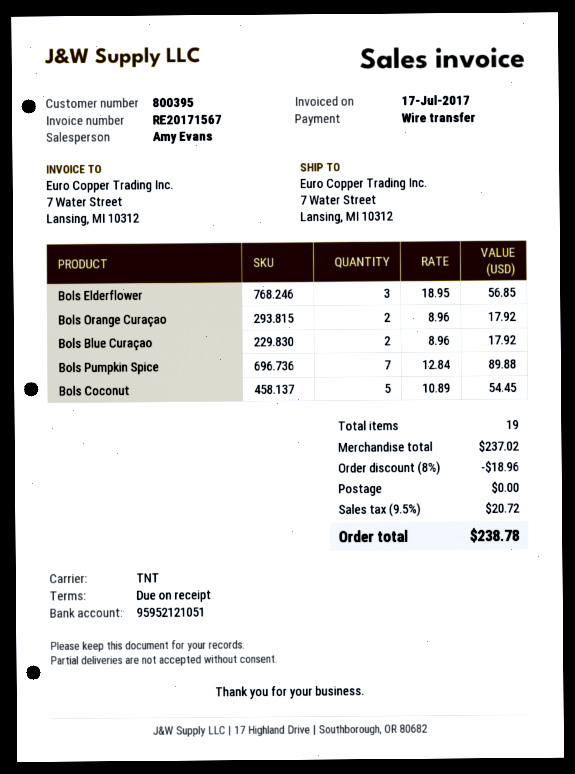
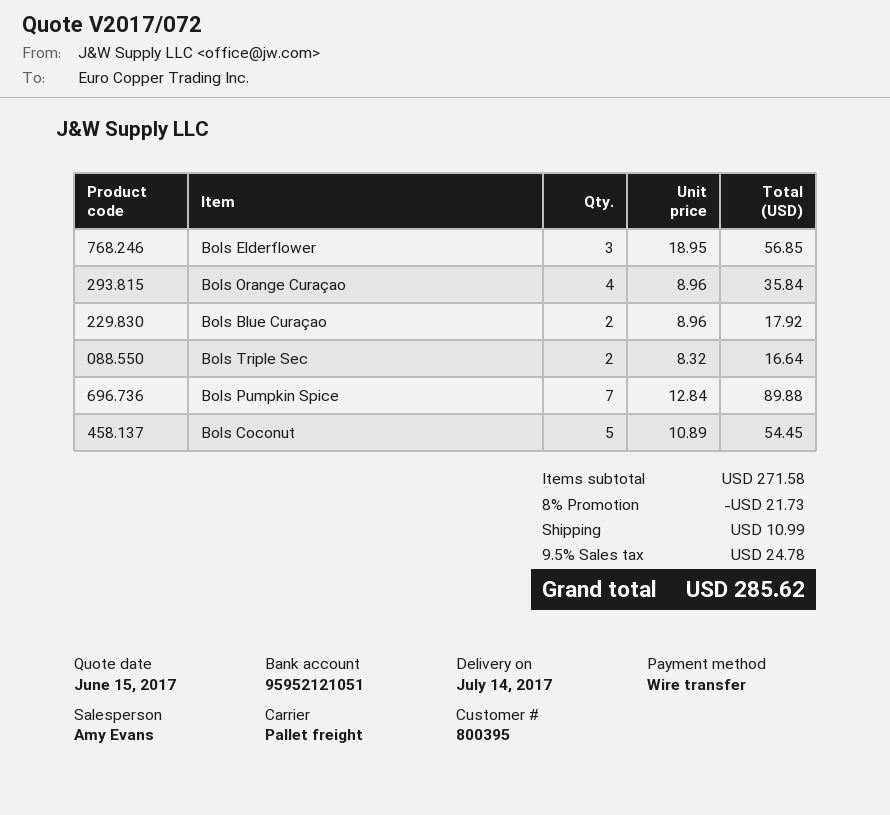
shipping method: TNT -> pallet freight
Bols Orange Curaçao: 2 x 8.96 = 17.92 -> 4 x 8.96 = 35.84
Bols Triple Sec: none -> 2 x 8.32 = 16.64
subtotal: 237.02 -> 271.58
discount: 8% = 18.96 -> 8% = 21.73
shipping: 0.00 -> 10.99
tax: 9.5% = 20.72 -> 9.5% = 24.78
total: 238.78 -> 285.62

